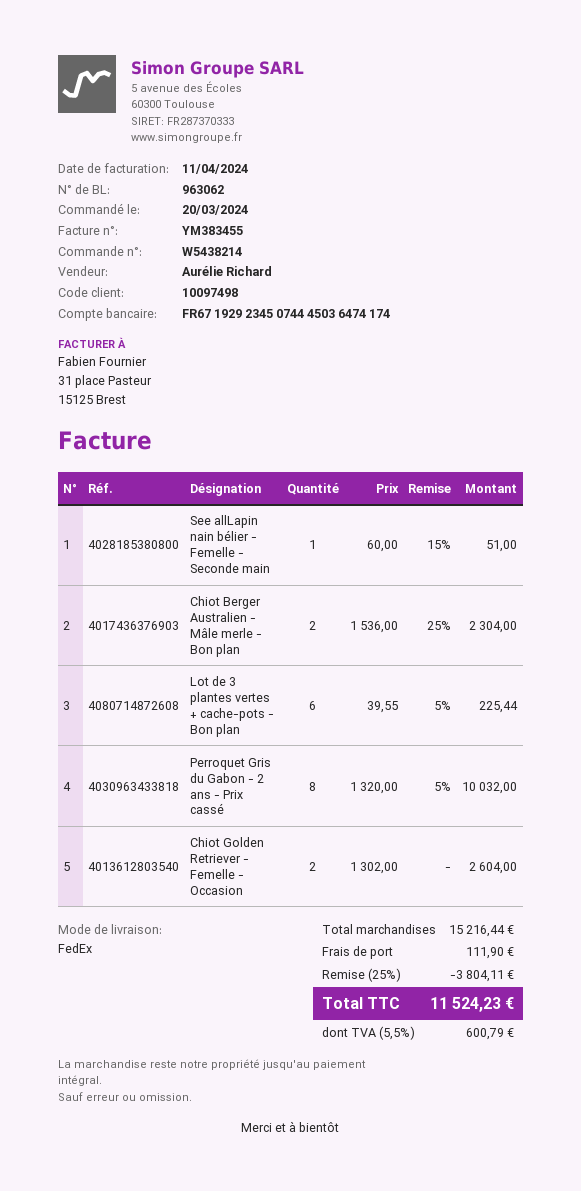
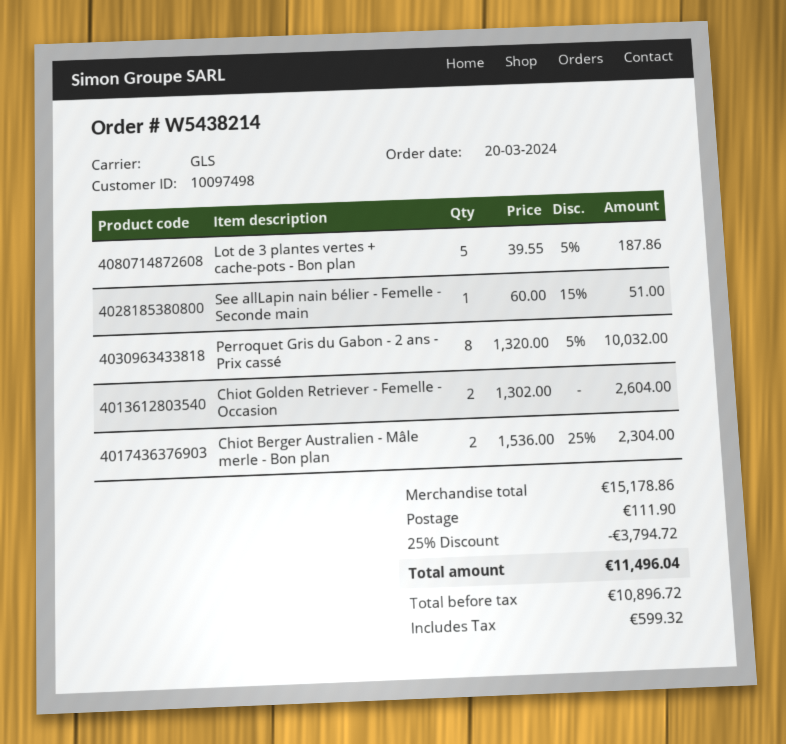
shipping method: FedEx -> GLS
Lot de 3 plantes vertes + cache-pots - Bon plan: 6 x 39.55 - 5% = 225.44 -> 5 x 39.55 - 5% = 187.86
subtotal: 15216.44 -> 15178.86
discount: 25% = 3804.11 -> 25% = 3794.72
tax: 600.79 -> 599.32
total: 11524.23 -> 11496.04

